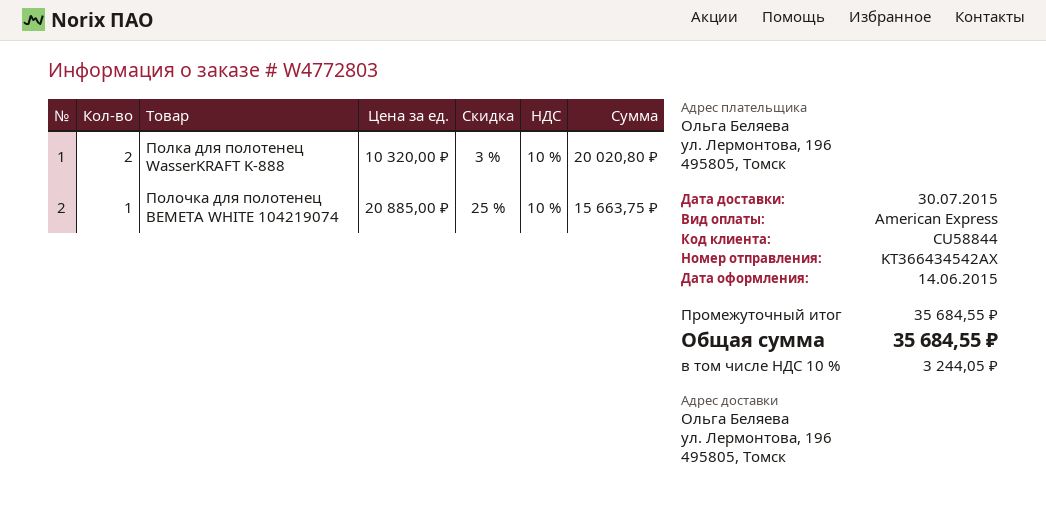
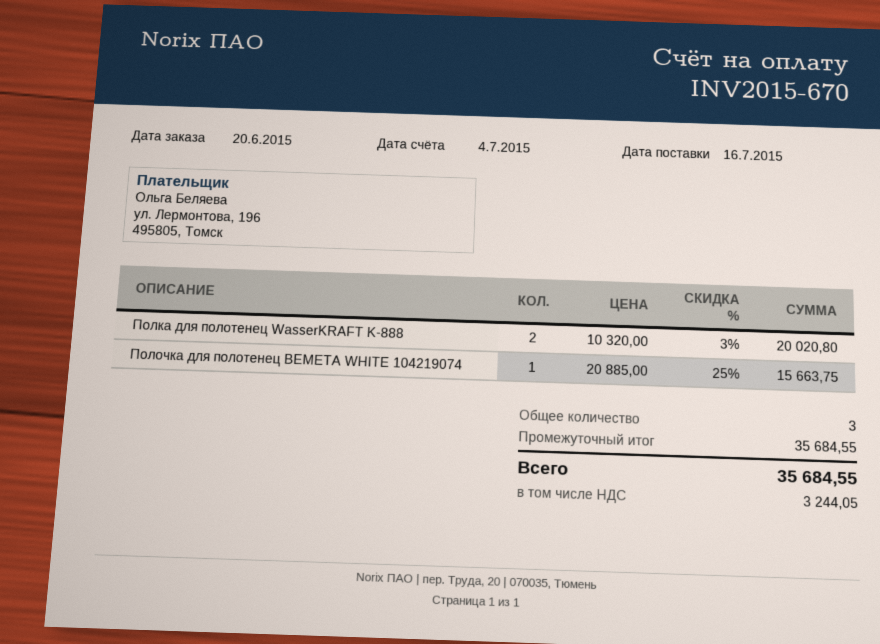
order date: 2015-06-14 -> 2015-06-20
delivery date: 2015-07-30 -> 2015-07-16

